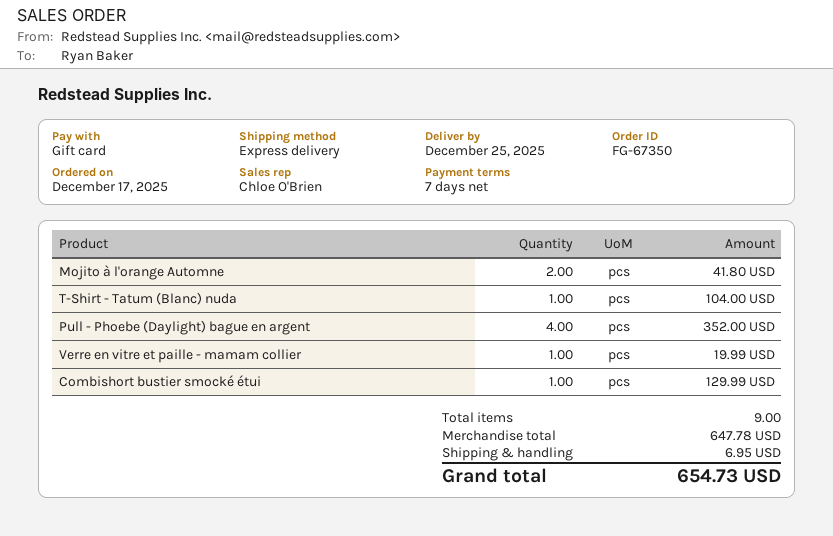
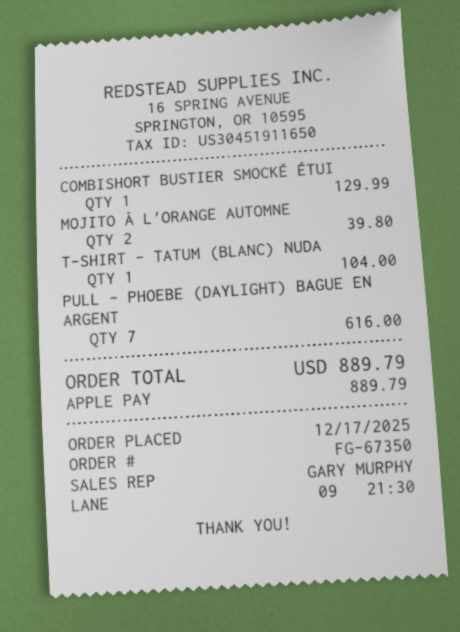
sales rep: Chloe O'Brien -> GARY MURPHY
payment method: gift card -> Apple Pay
Mojito à l'orange Automne: 2 for 41.80 -> 2 for 39.80
Pull - Phoebe (Daylight) bague en argent: 4 for 352.00 -> 7 for 616.00
Verre en vitre et paille - mamam collier: 1 for 19.99 -> none
shipping: 6.95 -> none
total: 654.73 -> 889.79

